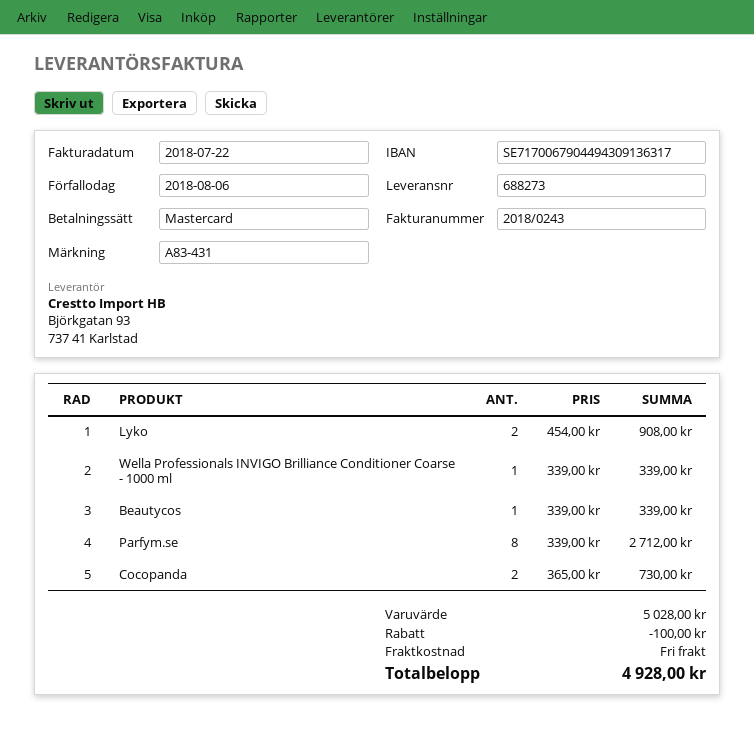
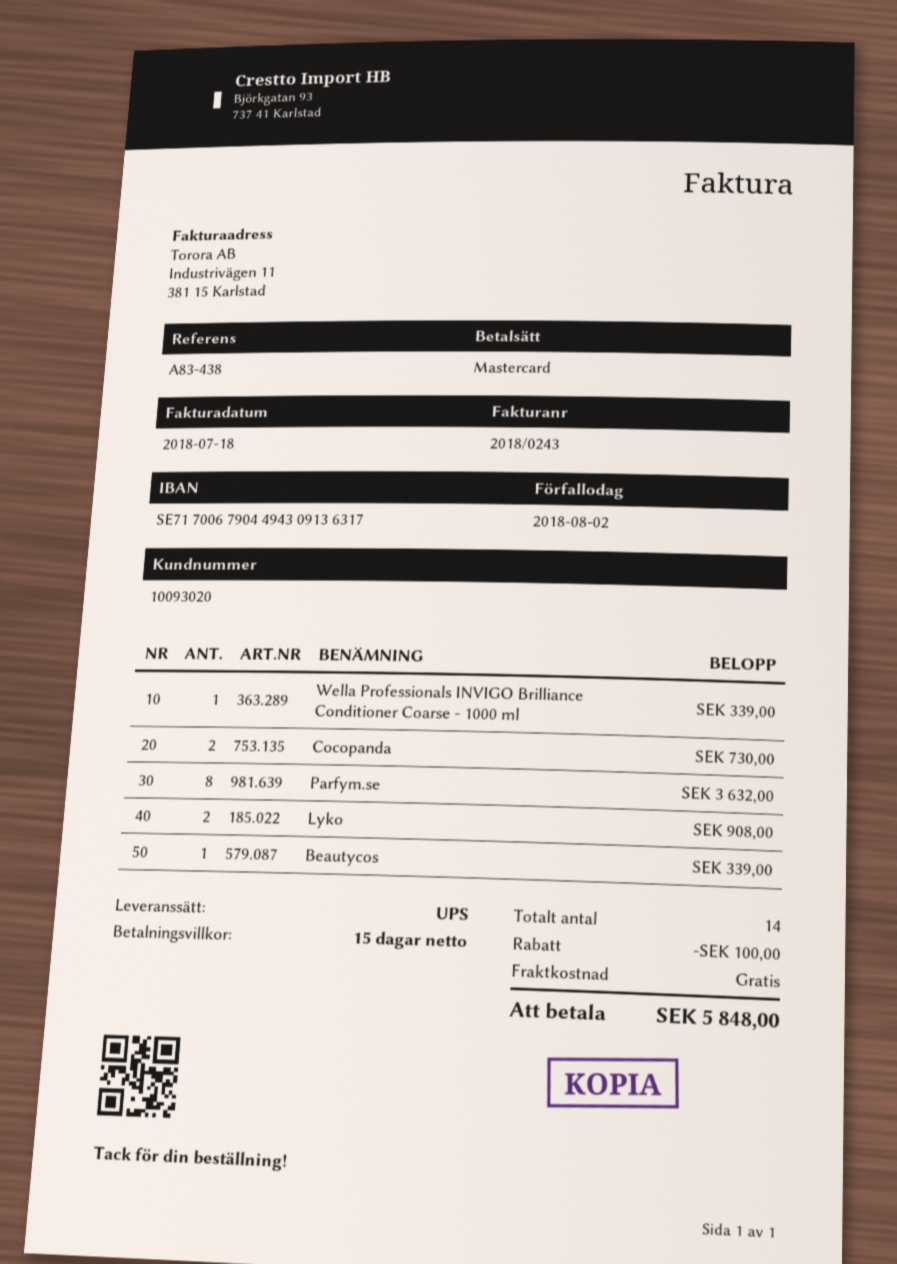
invoice date: 2018-07-22 -> 2018-07-18
due date: 2018-08-06 -> 2018-08-02
reference: A83-431 -> A83-438
Parfym.se: 8 for 2712.00 -> 8 for 3632.00
total: 4928.00 -> 5848.00

